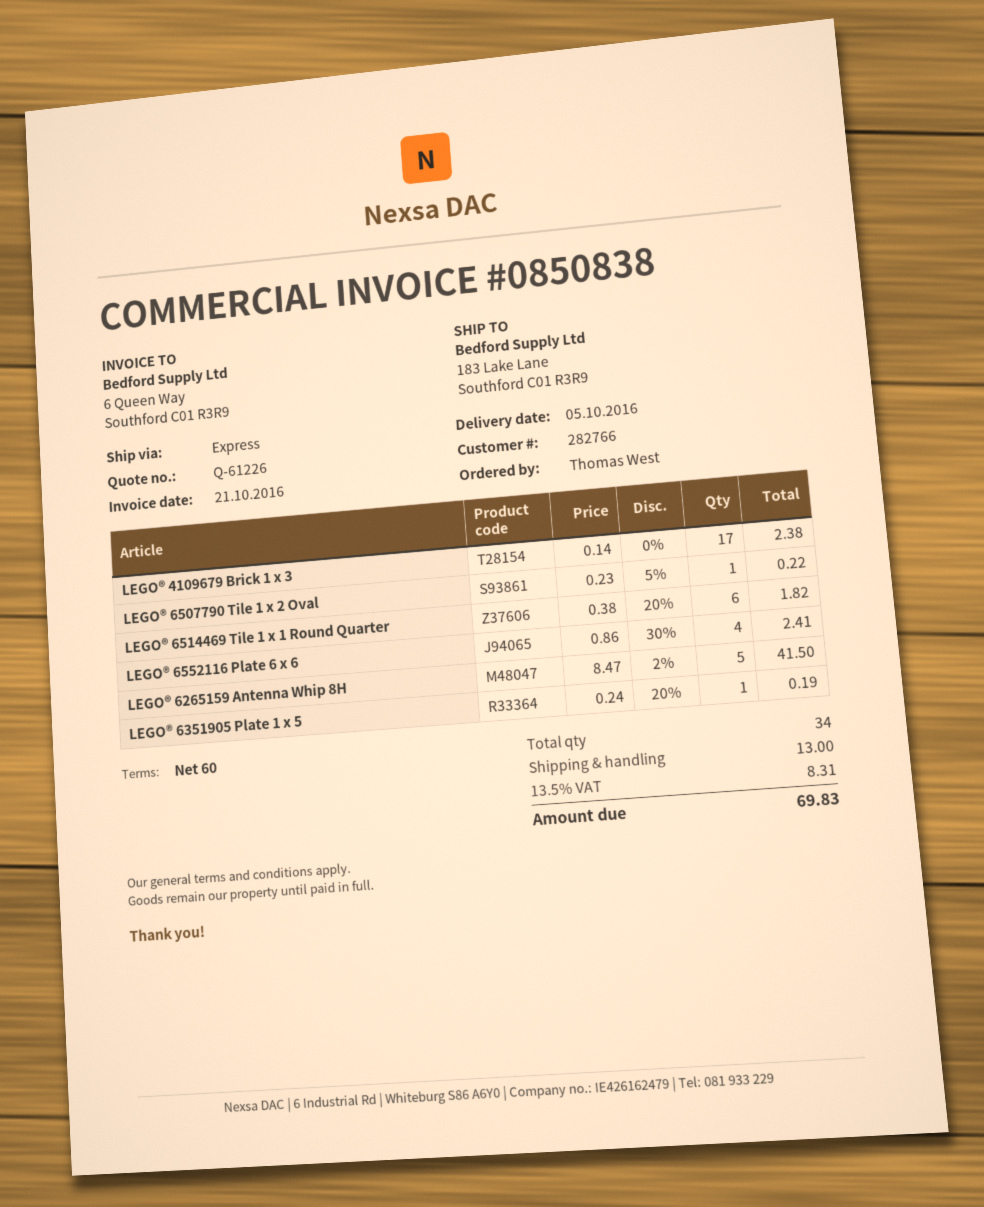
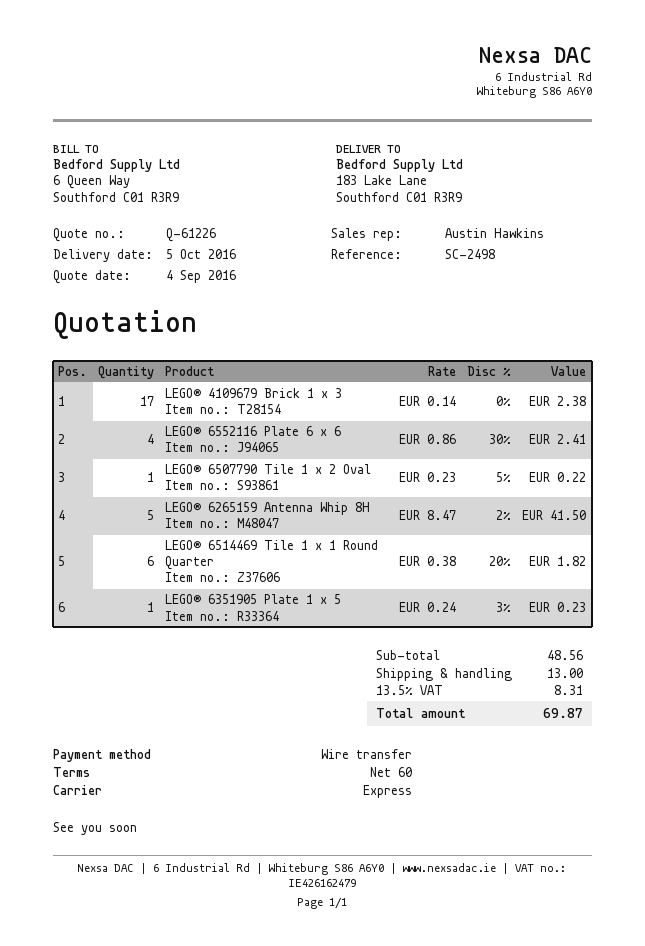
LEGO® 6351905 Plate 1 x 5: 1 x 0.24 - 20% = 0.19 -> 1 x 0.24 - 3% = 0.23
total: 69.83 -> 69.87

